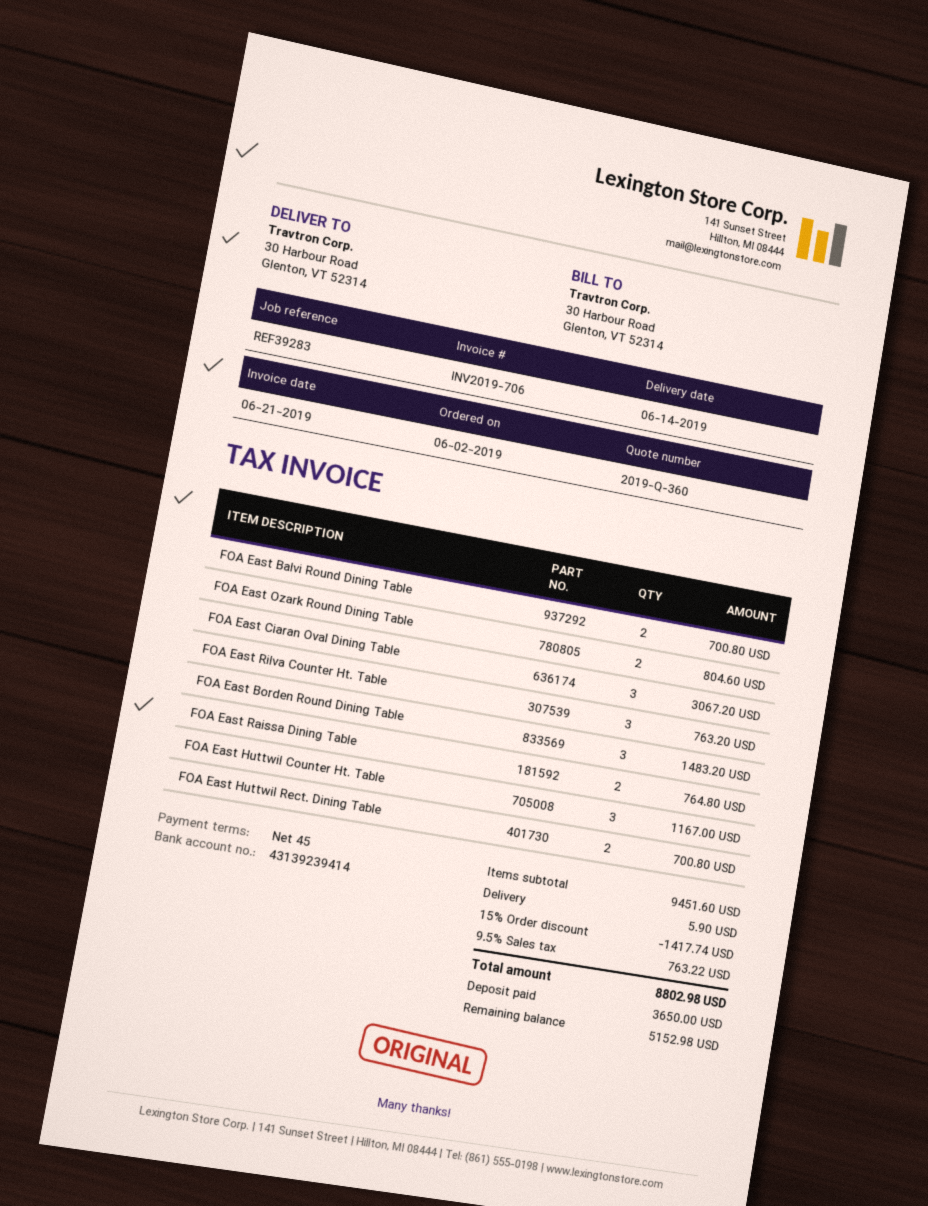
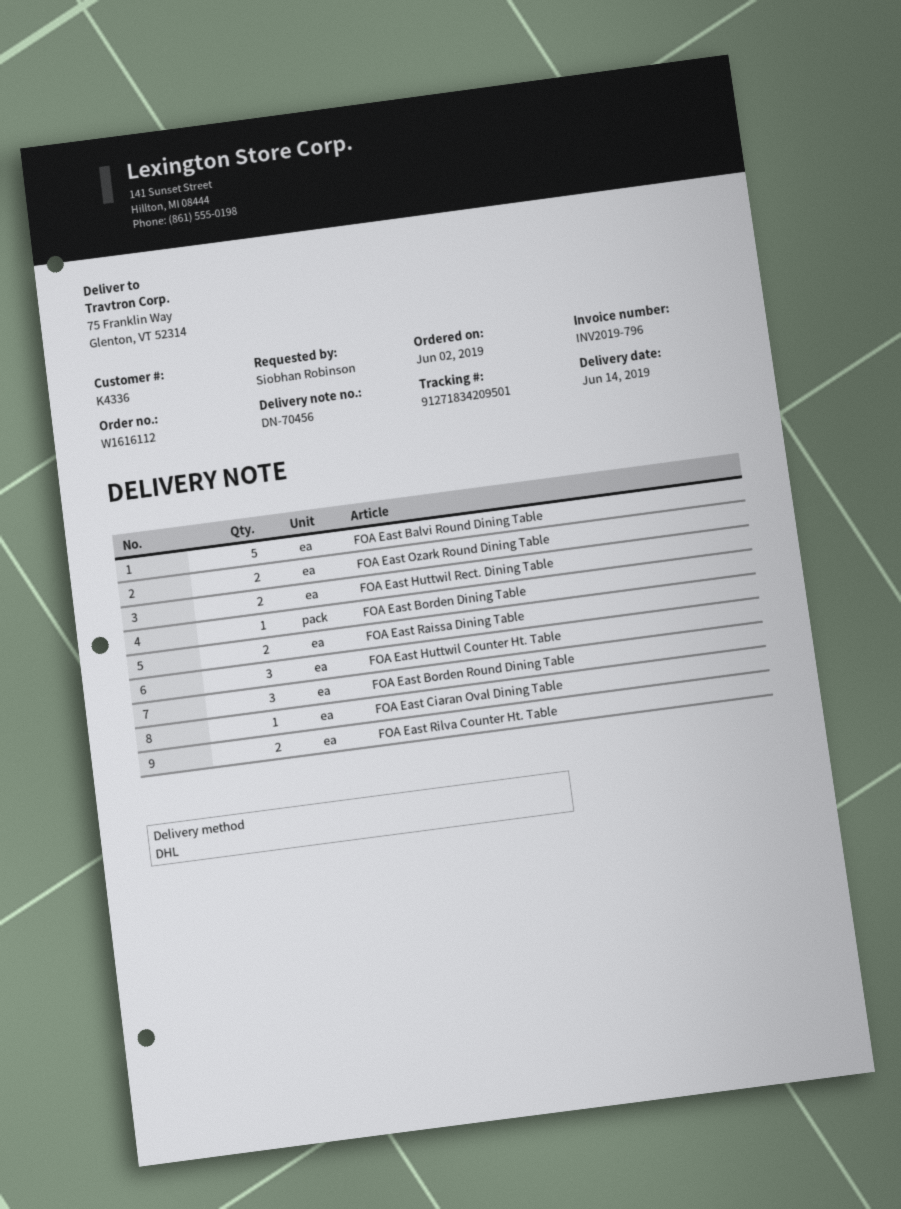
invoice number: INV2019-706 -> INV2019-796
ship to: 30 Harbour Road, Glenton, VT 52314 -> 75 Franklin Way, Glenton, VT 52314
FOA East Balvi Round Dining Table: 2 -> 5
FOA East Ciaran Oval Dining Table: 3 -> 1
FOA East Rilva Counter Ht. Table: 3 -> 2
FOA East Borden Dining Table: none -> 1

